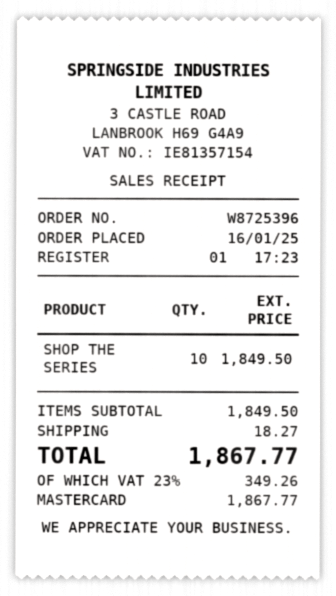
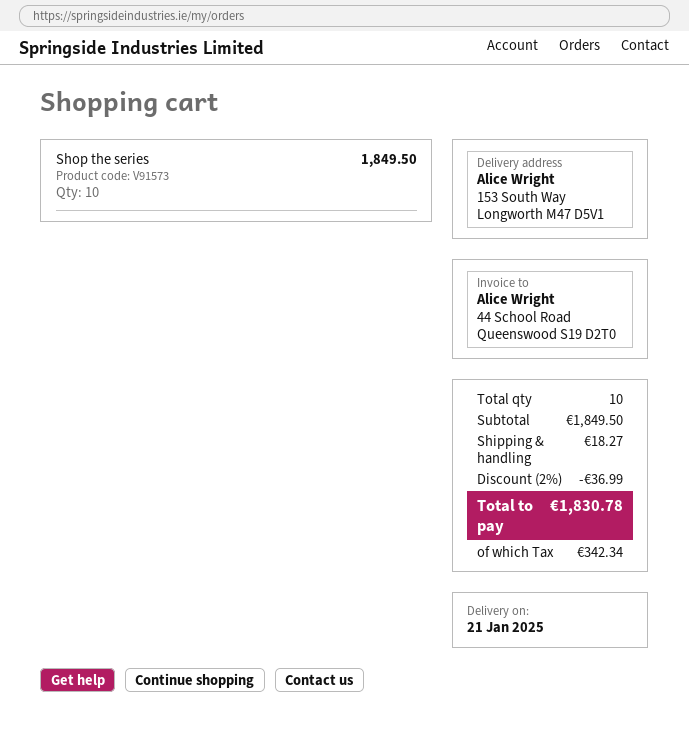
discount: none -> 2% = 36.99
tax: 349.26 -> 342.34
total: 1867.77 -> 1830.78

